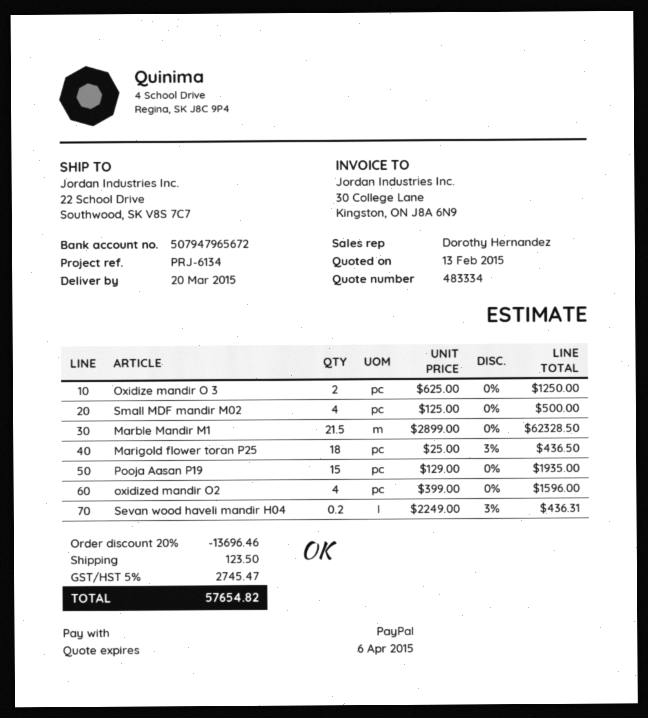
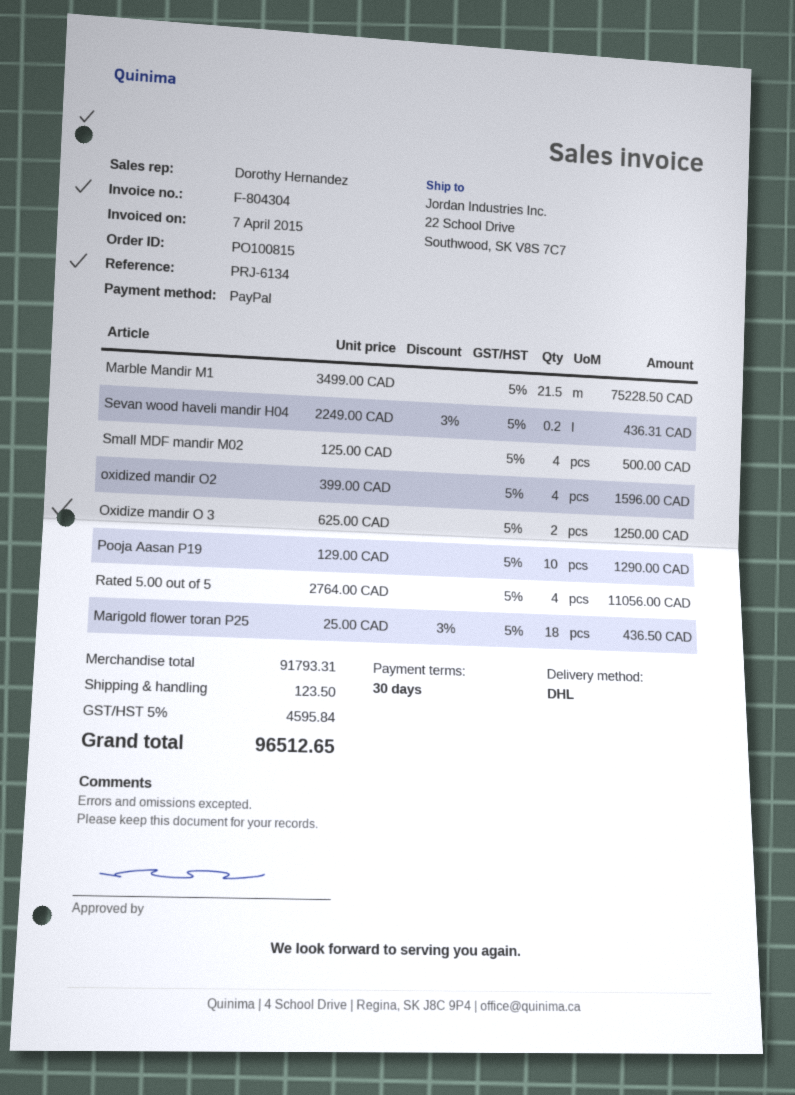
Marble Mandir M1: 21.5 x 2899.00 = 62328.50 -> 21.5 x 3499.00 = 75228.50
Pooja Aasan P19: 15 x 129.00 = 1935.00 -> 10 x 129.00 = 1290.00
Rated 5.00 out of 5: none -> 4 x 2764.00 = 11056.00
discount: 20% = 13696.46 -> none
tax: 5% = 2745.47 -> 5% = 4595.84
total: 57654.82 -> 96512.65

